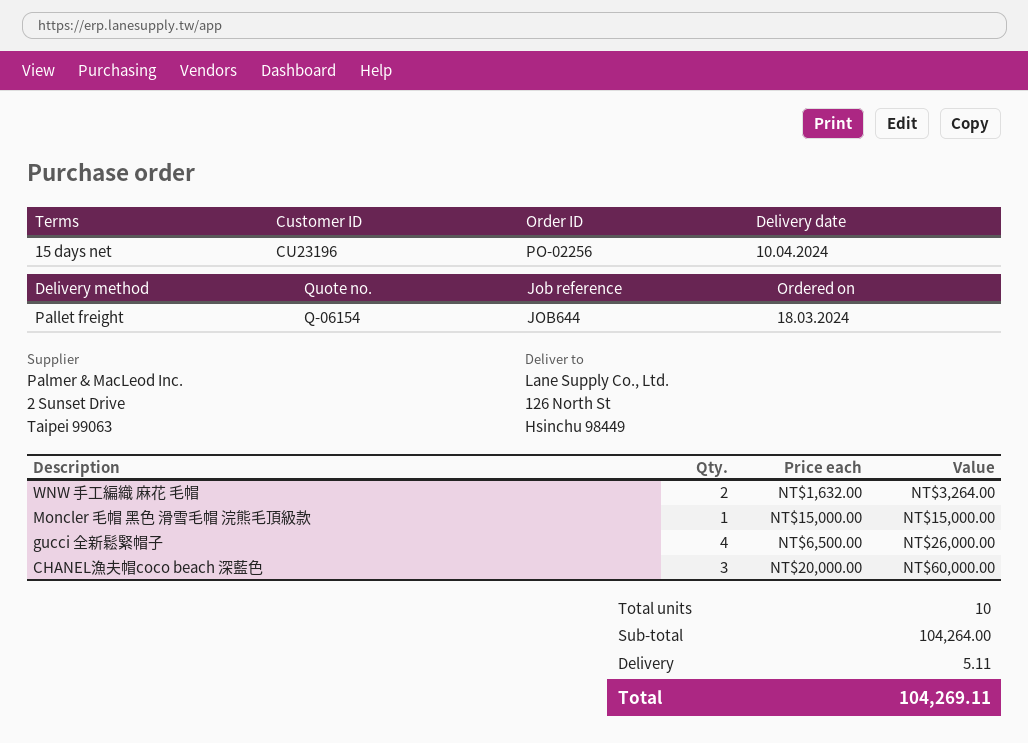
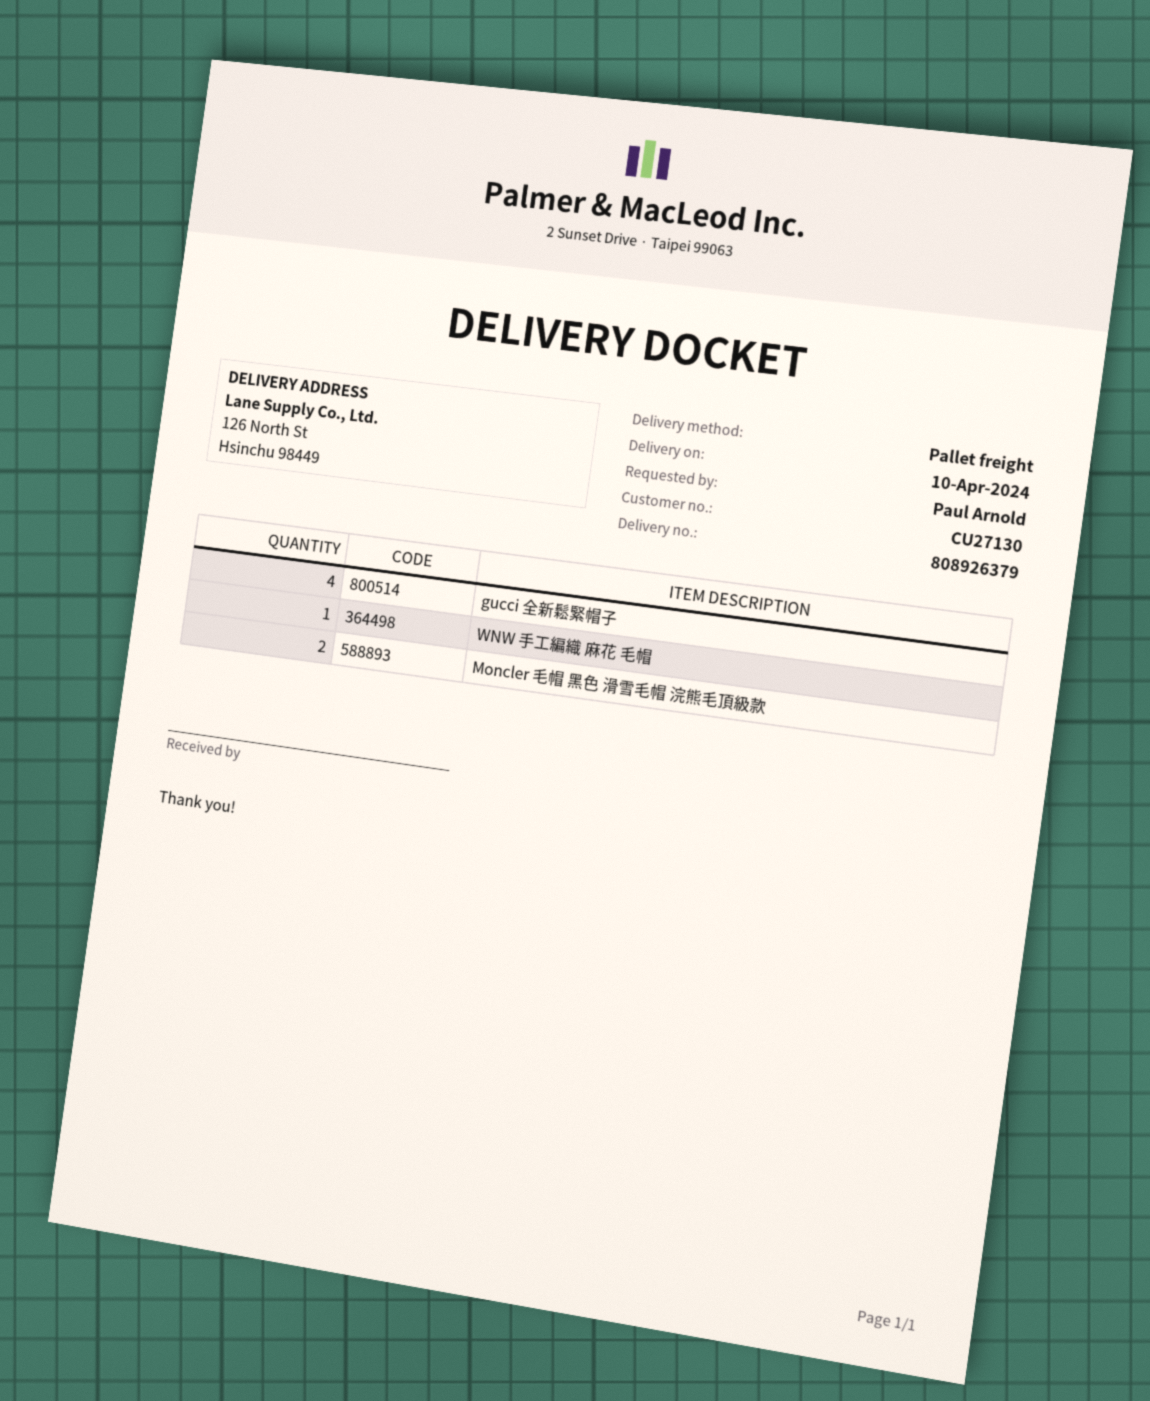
customer number: CU23196 -> CU27130
WNW 手工編織 麻花 毛帽: 2 -> 1
Moncler 毛帽 黑色 滑雪毛帽 浣熊毛頂級款: 1 -> 2
CHANEL漁夫帽coco beach 深藍色: 3 -> none

